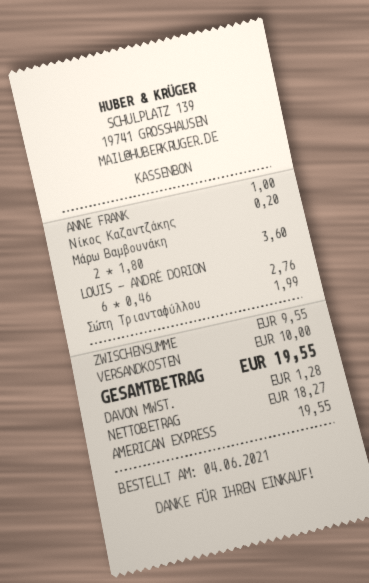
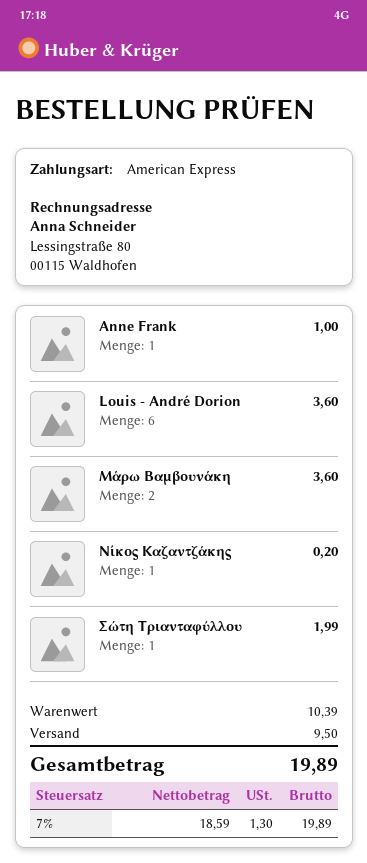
LOUIS - ANDRÉ DORION: 6 for 2.76 -> 6 for 3.60
subtotal: 9.55 -> 10.39
shipping: 10.00 -> 9.50
net: 18.27 -> 18.59
tax: 1.28 -> 1.30
total: 19.55 -> 19.89

